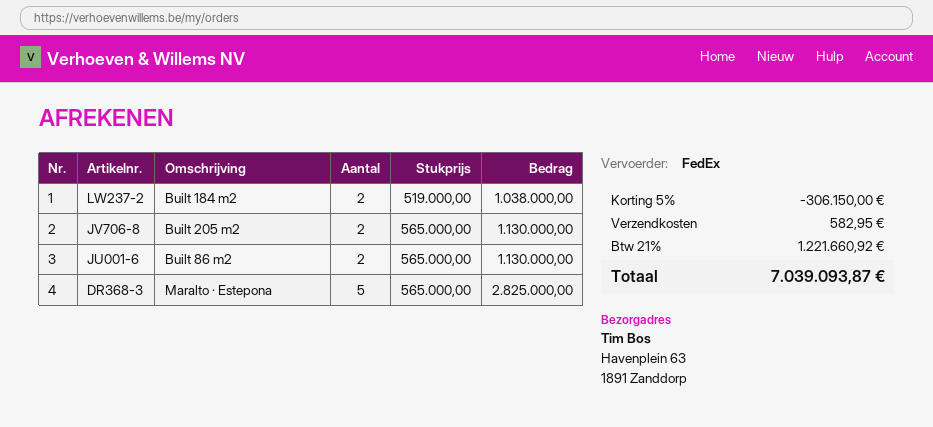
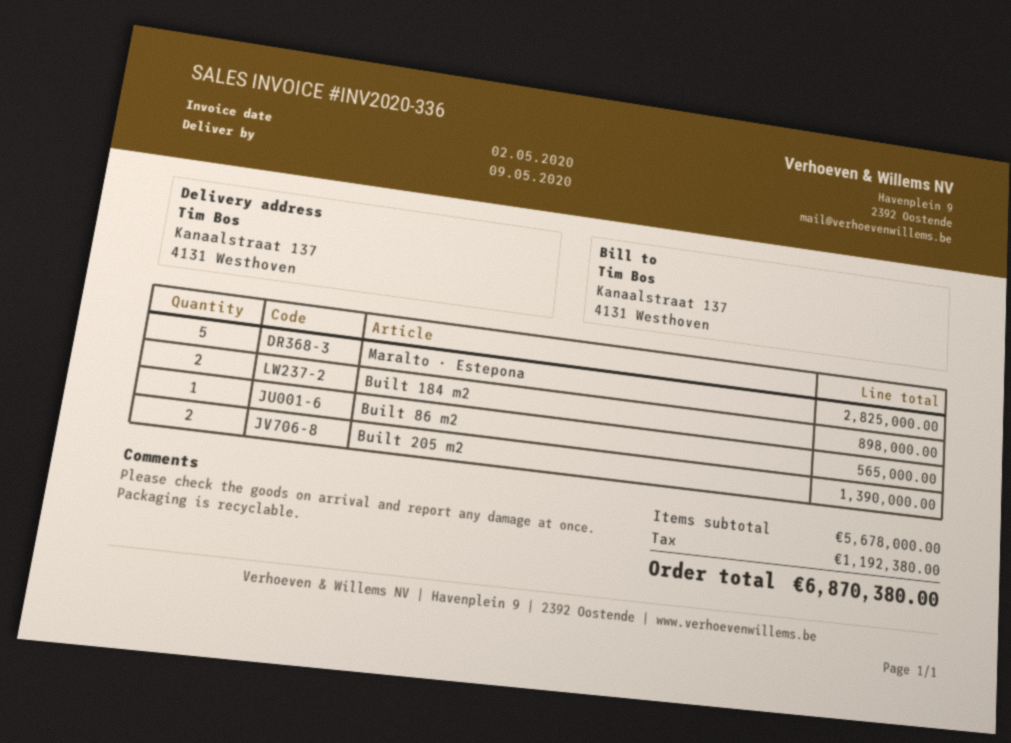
ship to: Havenplein 63, 1891 Zanddorp -> Kanaalstraat 137, 4131 Westhoven
Built 184 m2: 2 for 1038000.00 -> 2 for 898000.00
Built 205 m2: 2 for 1130000.00 -> 2 for 1390000.00
Built 86 m2: 2 for 1130000.00 -> 1 for 565000.00
discount: 5% = 306150.00 -> none
shipping: 582.95 -> none
tax: 1221660.92 -> 1192380.00
total: 7039093.87 -> 6870380.00

